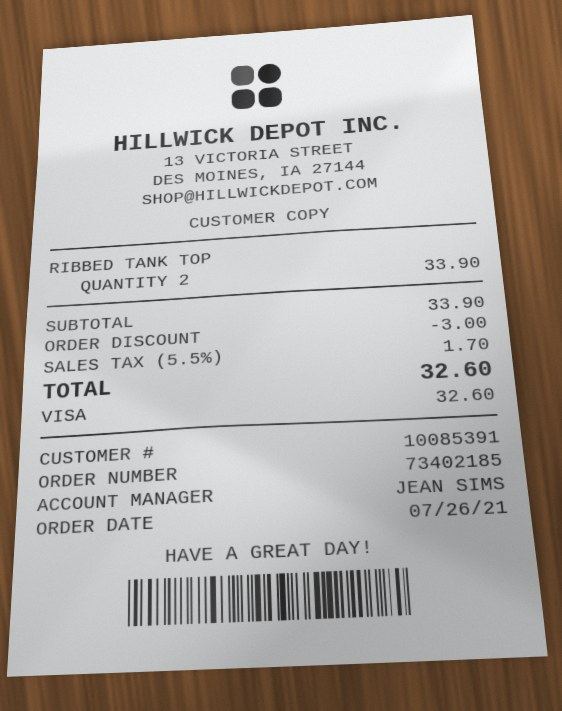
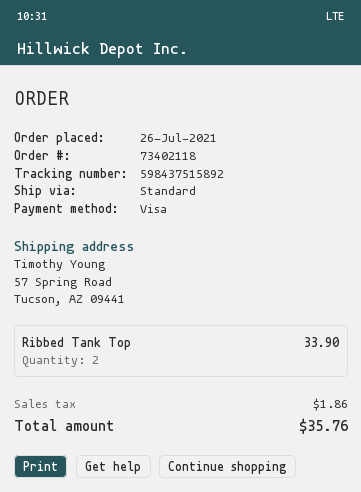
order number: 73402185 -> 73402118
discount: 3.00 -> none
tax: 1.70 -> 1.86
total: 32.60 -> 35.76

